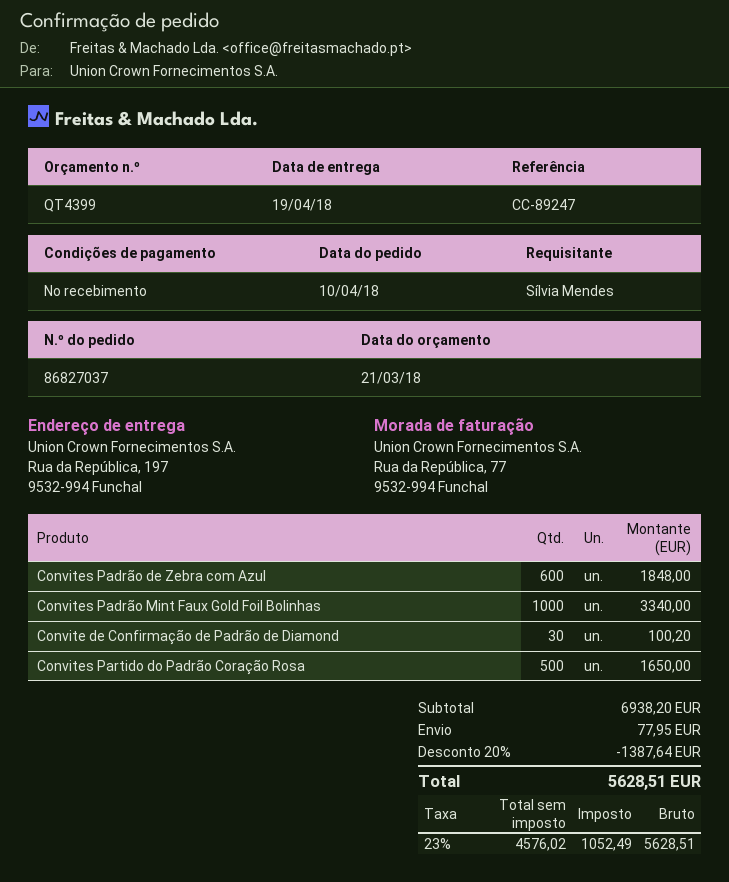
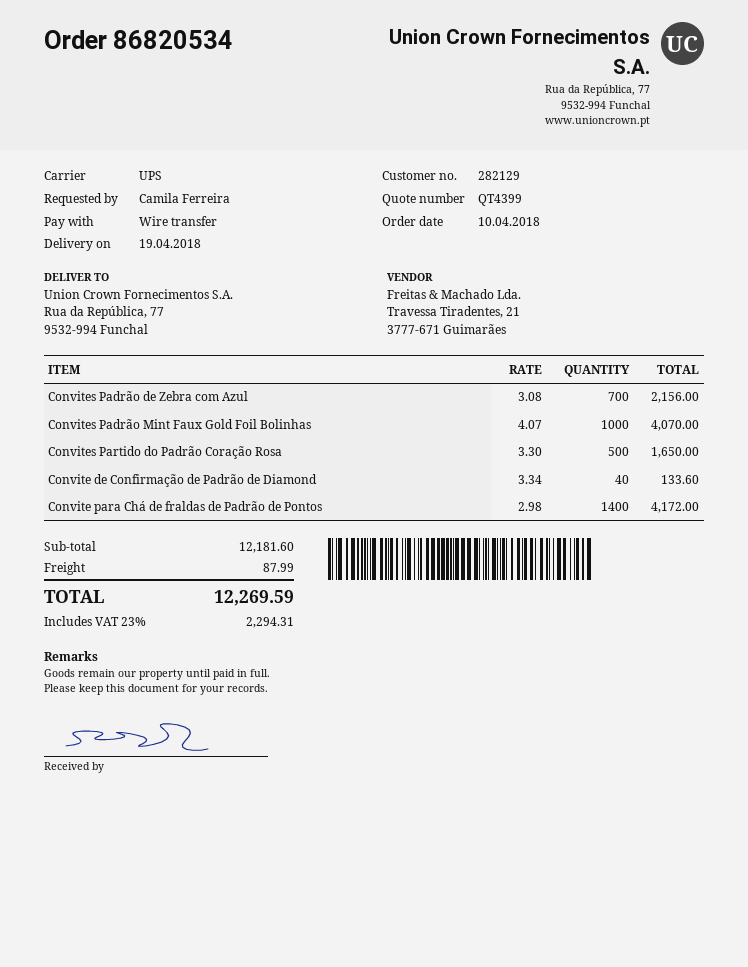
order number: 86827037 -> 86820534
ordered by: Sílvia Mendes -> Camila Ferreira
ship to: Rua da República, 197, 9532-994 Funchal -> Rua da República, 77, 9532-994 Funchal
Convites Padrão de Zebra com Azul: 600 for 1848.00 -> 700 for 2156.00
Convites Padrão Mint Faux Gold Foil Bolinhas: 1000 for 3340.00 -> 1000 for 4070.00
Convite de Confirmação de Padrão de Diamond: 30 for 100.20 -> 40 for 133.60
Convite para Chá de fraldas de Padrão de Pontos: none -> 1400 for 4172.00
subtotal: 6938.20 -> 12181.60
discount: 20% = 1387.64 -> none
shipping: 77.95 -> 87.99
tax: 23% = 1052.49 -> 23% = 2294.31
total: 5628.51 -> 12269.59

